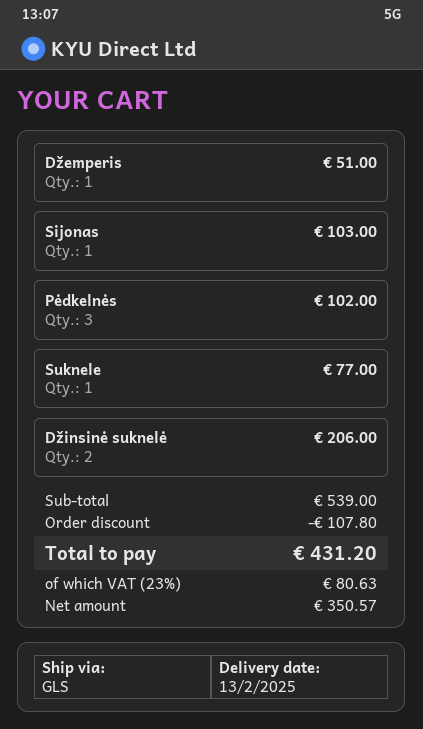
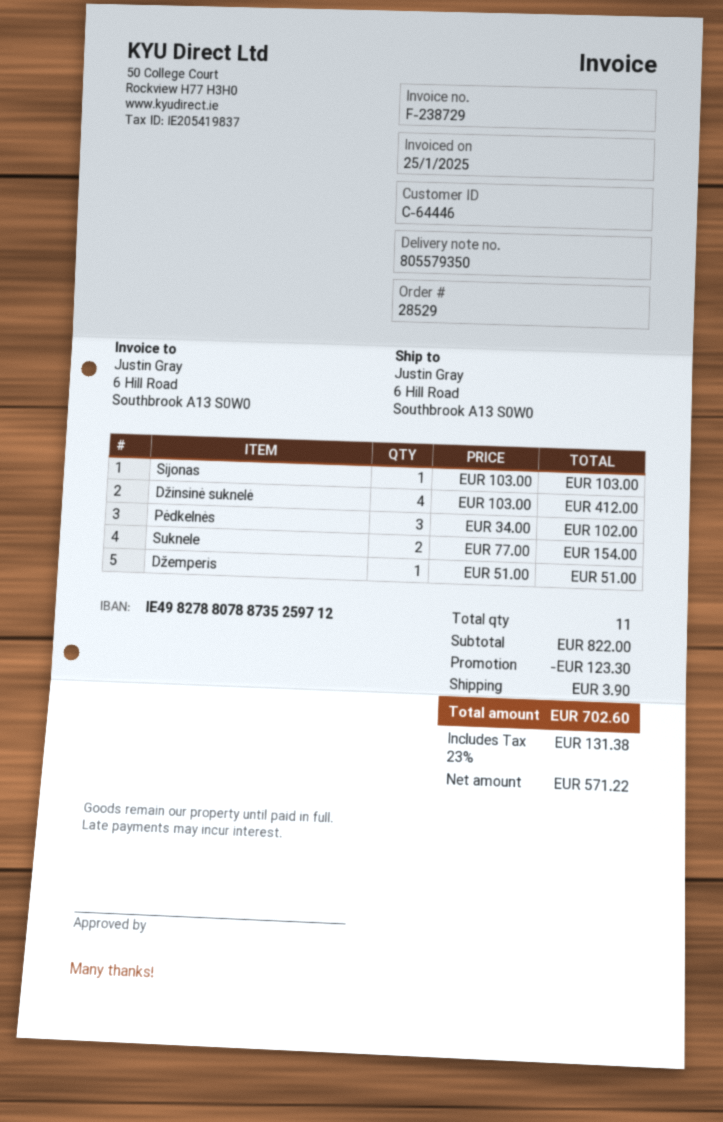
Suknele: 1 for 77.00 -> 2 for 154.00
Džinsinė suknelė: 2 for 206.00 -> 4 for 412.00
subtotal: 539.00 -> 822.00
discount: 107.80 -> 123.30
shipping: none -> 3.90
net: 350.57 -> 571.22
tax: 23% = 80.63 -> 23% = 131.38
total: 431.20 -> 702.60

